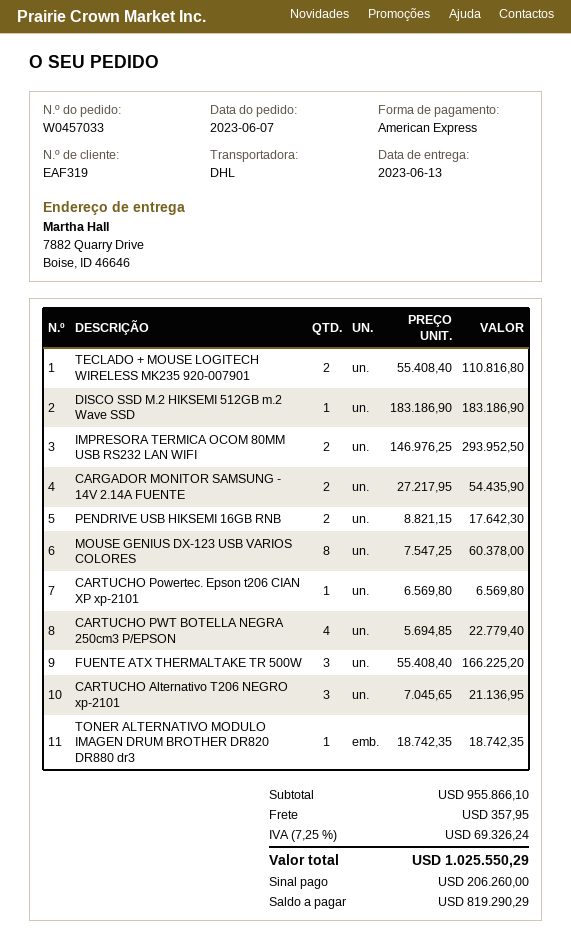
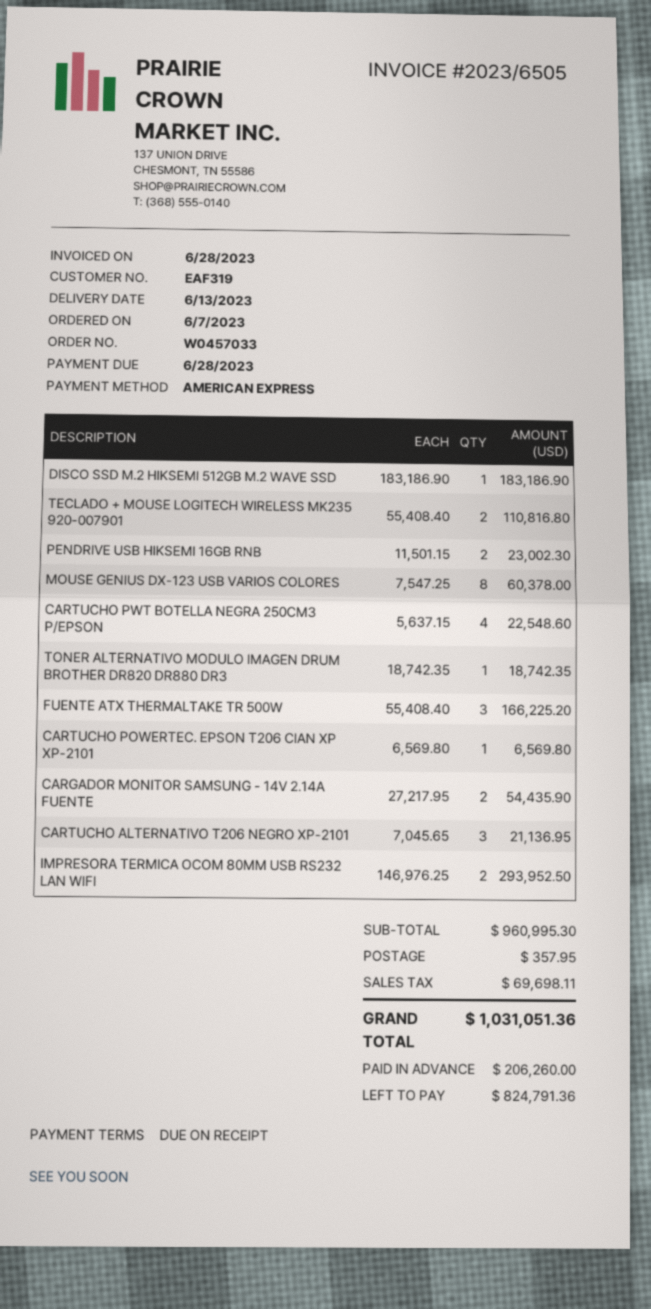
PENDRIVE USB HIKSEMI 16GB RNB: 2 x 8821.15 = 17642.30 -> 2 x 11501.15 = 23002.30
CARTUCHO PWT BOTELLA NEGRA 250cm3 P/EPSON: 4 x 5694.85 = 22779.40 -> 4 x 5637.15 = 22548.60
subtotal: 955866.10 -> 960995.30
tax: 69326.24 -> 69698.11
total: 1025550.29 -> 1031051.36
balance: 819290.29 -> 824791.36

